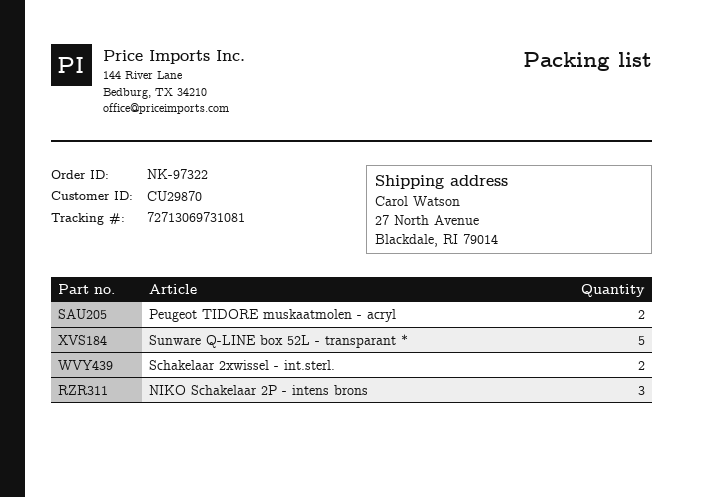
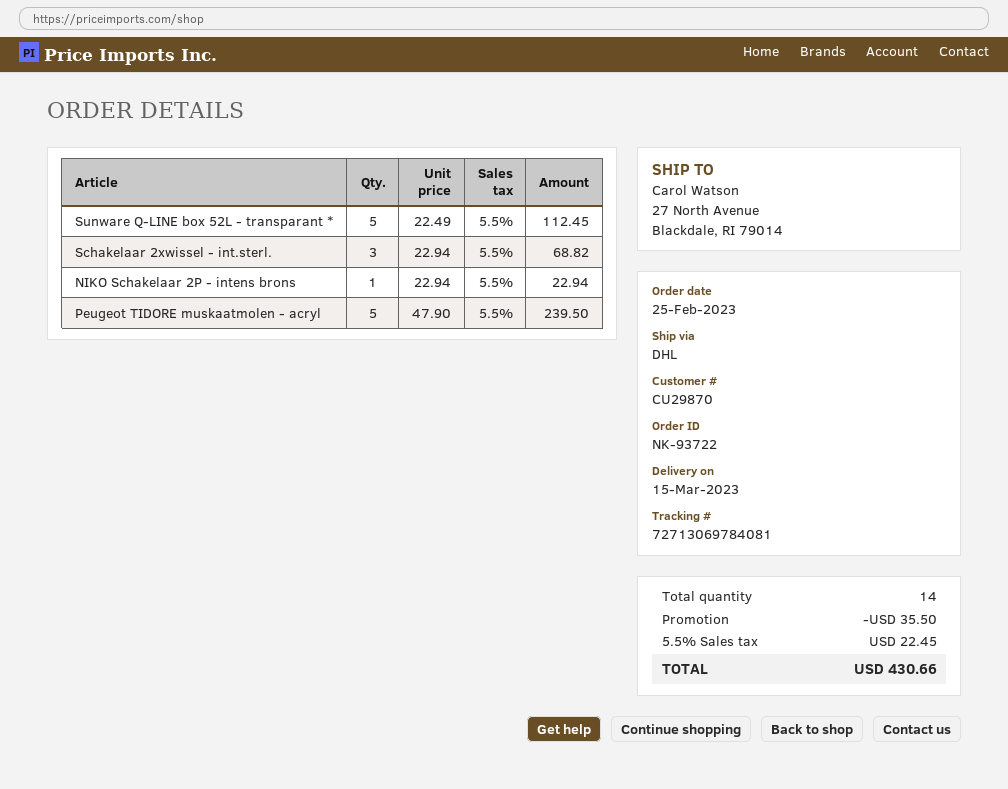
order number: NK-97322 -> NK-93722
tracking number: 72713069731081 -> 72713069784081
Peugeot TIDORE muskaatmolen - acryl: 2 -> 5
Schakelaar 2xwissel - int.sterl.: 2 -> 3
NIKO Schakelaar 2P - intens brons: 3 -> 1

